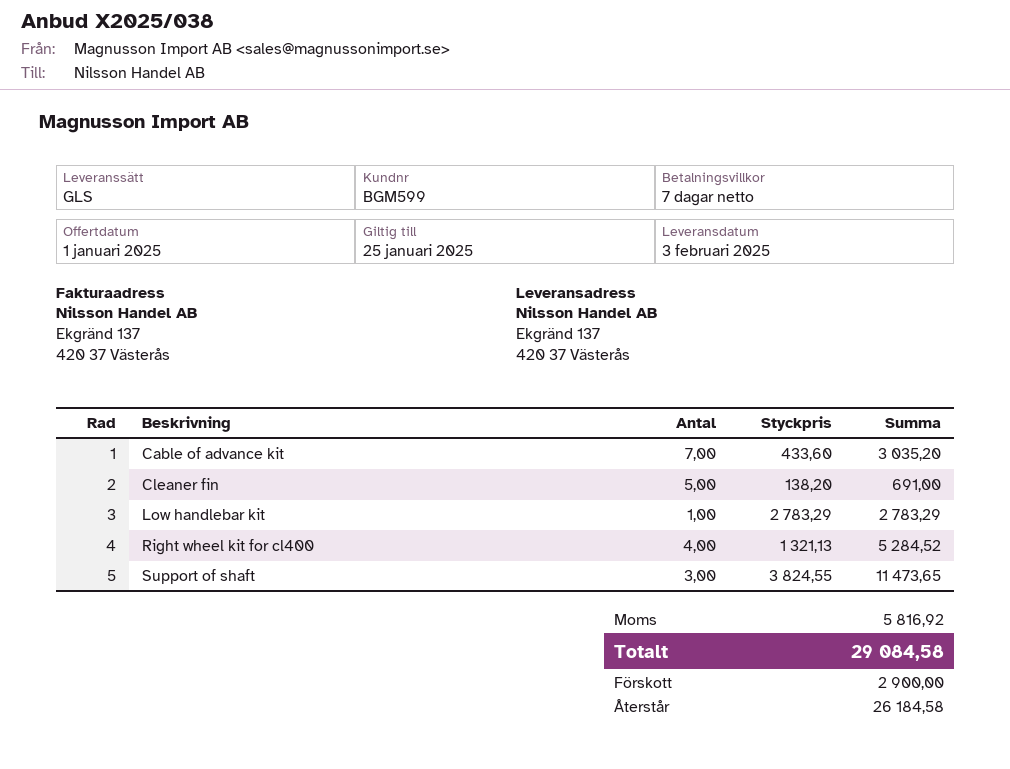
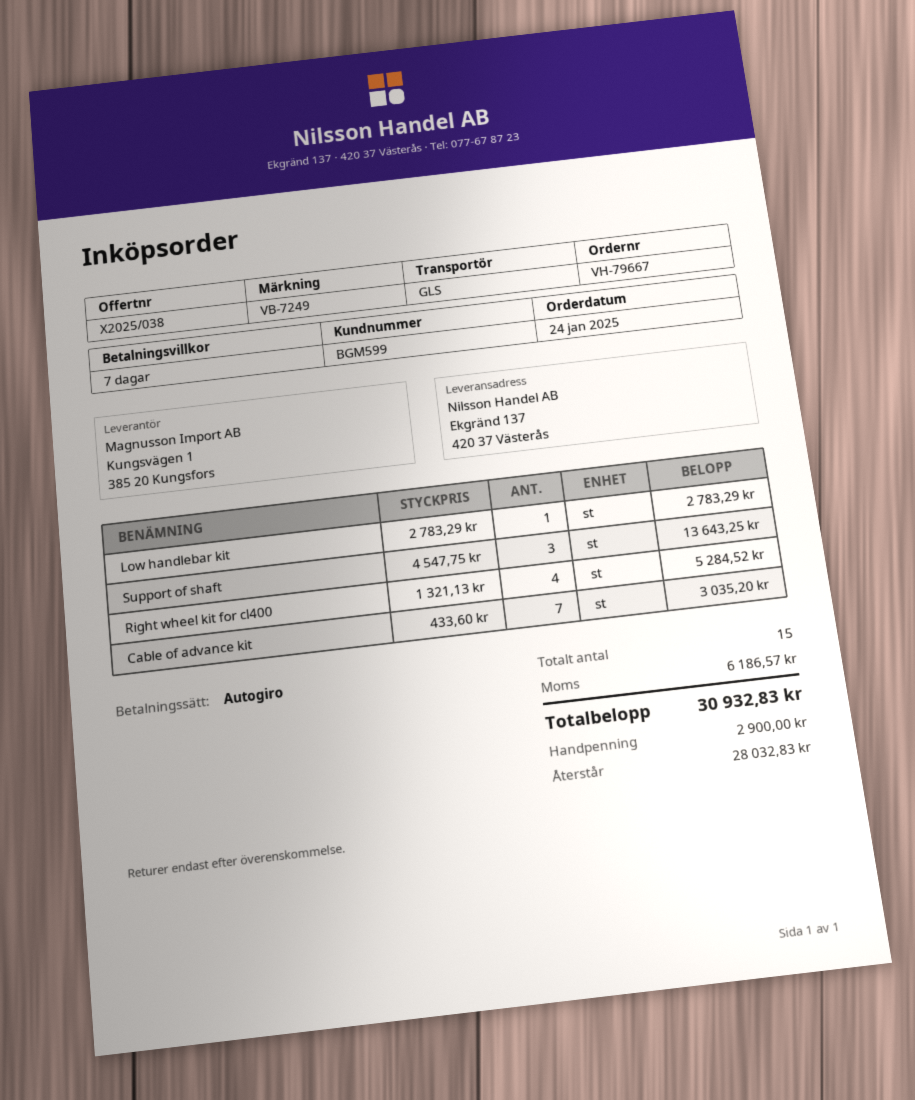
Cleaner fin: 5 x 138.20 = 691.00 -> none
Support of shaft: 3 x 3824.55 = 11473.65 -> 3 x 4547.75 = 13643.25
tax: 5816.92 -> 6186.57
total: 29084.58 -> 30932.83
balance: 26184.58 -> 28032.83

